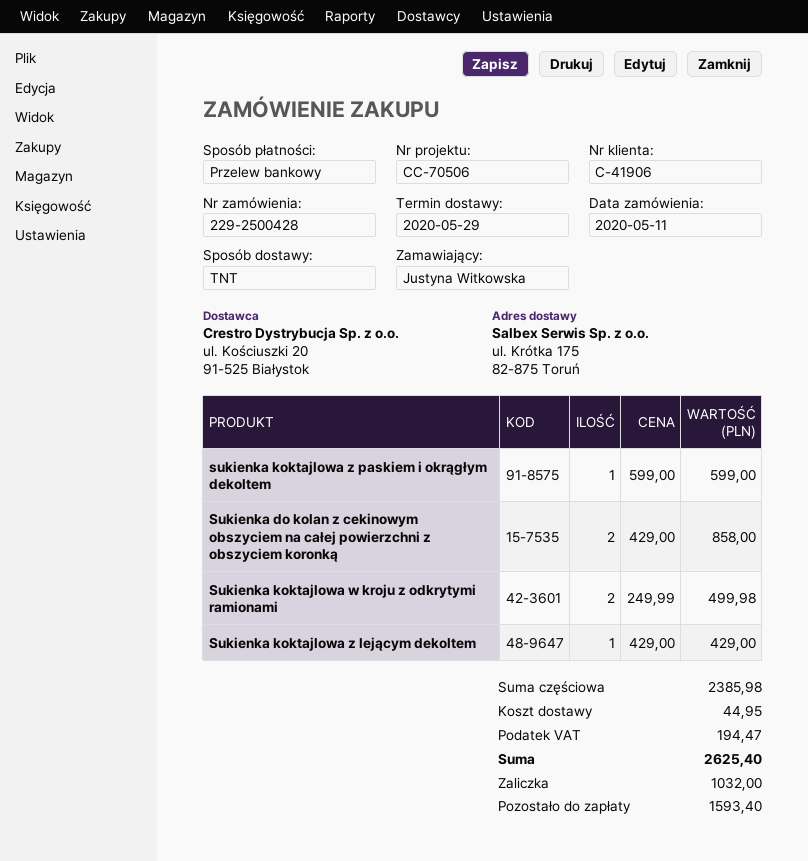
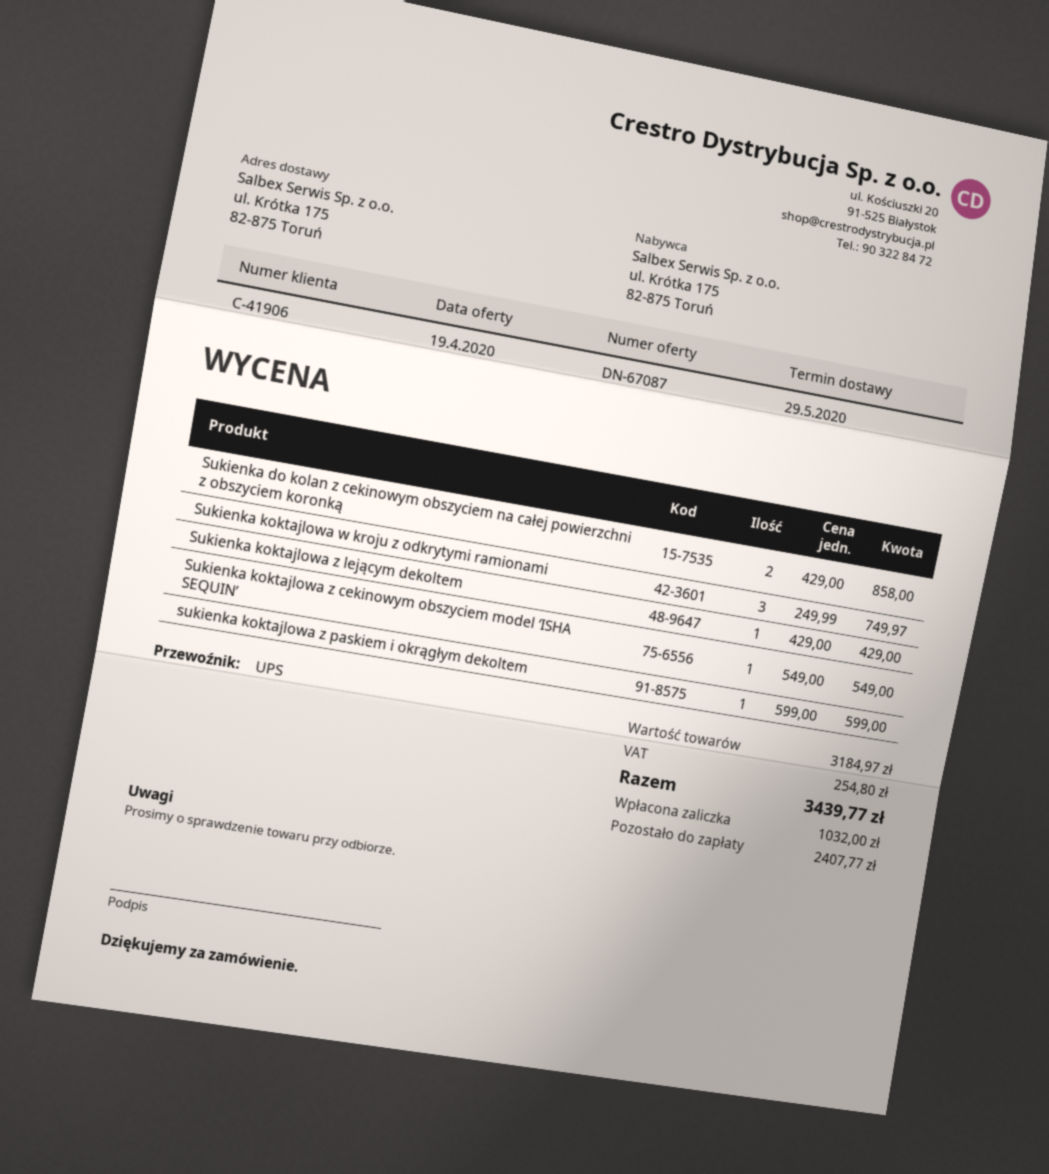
shipping method: TNT -> UPS
Sukienka koktajlowa w kroju z odkrytymi ramionami: 2 x 249.99 = 499.98 -> 3 x 249.99 = 749.97
Sukienka koktajlowa z cekinowym obszyciem model ‘ISHA SEQUIN’: none -> 1 x 549.00 = 549.00
subtotal: 2385.98 -> 3184.97
shipping: 44.95 -> none
tax: 194.47 -> 254.80
total: 2625.40 -> 3439.77
balance: 1593.40 -> 2407.77

